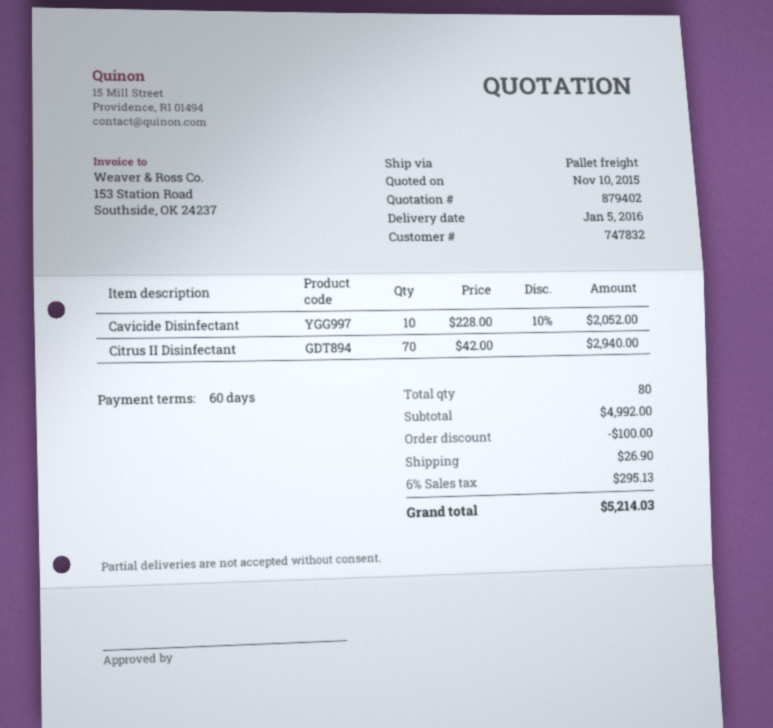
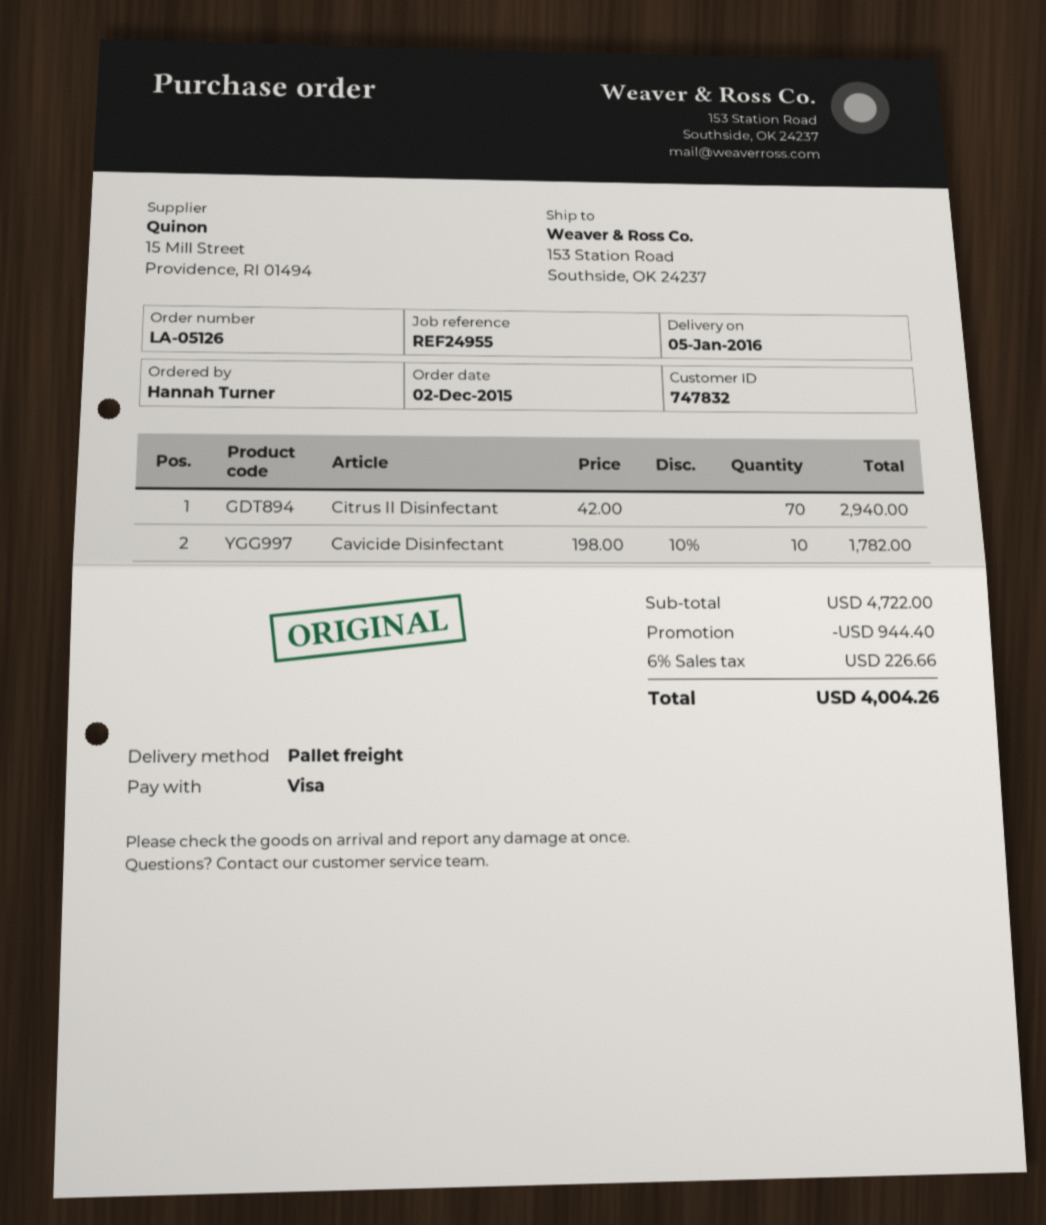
Cavicide Disinfectant: 10 x 228.00 - 10% = 2052.00 -> 10 x 198.00 - 10% = 1782.00
subtotal: 4992.00 -> 4722.00
discount: 100.00 -> 944.40
shipping: 26.90 -> none
tax: 6% = 295.13 -> 6% = 226.66
total: 5214.03 -> 4004.26

